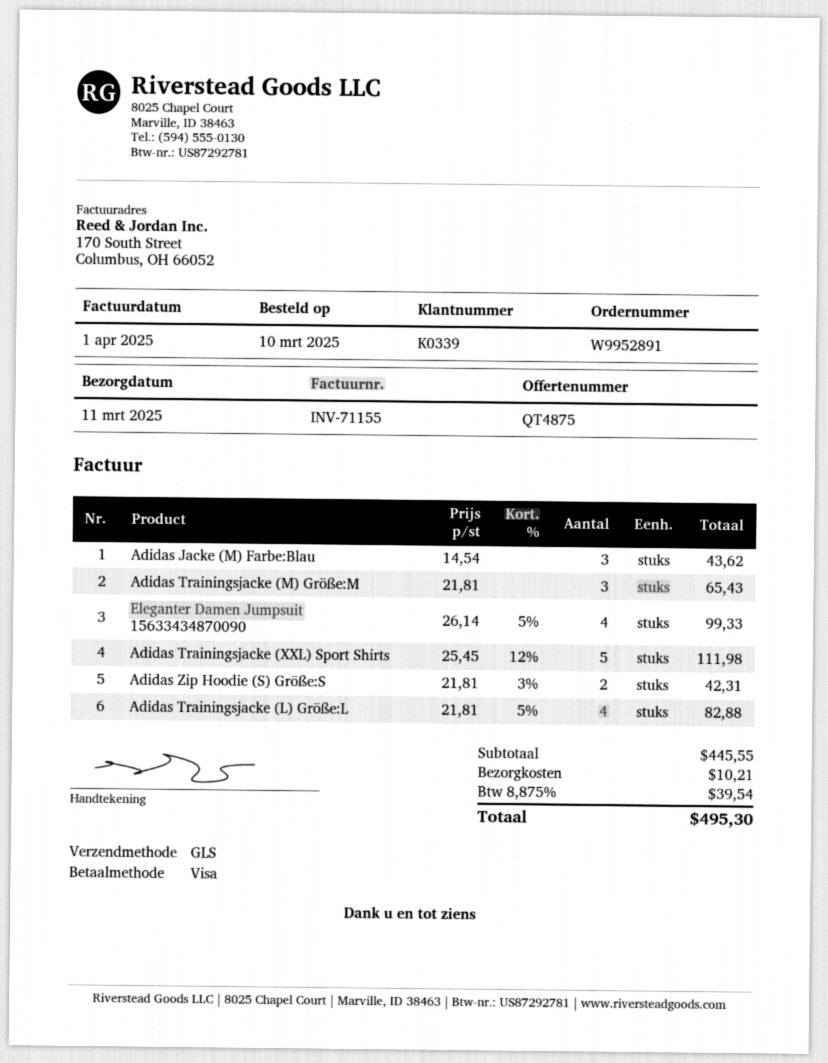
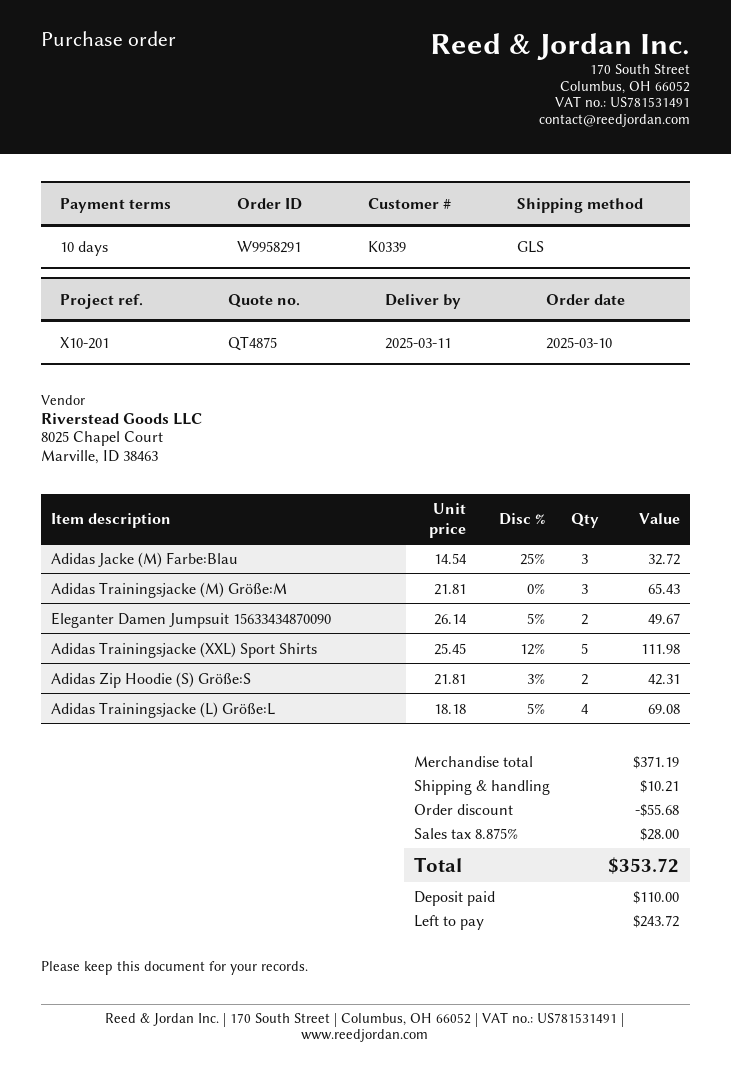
order number: W9952891 -> W9958291
Adidas Jacke (M) Farbe:Blau: 3 x 14.54 = 43.62 -> 3 x 14.54 - 25% = 32.72
Eleganter Damen Jumpsuit 15633434870090: 4 x 26.14 - 5% = 99.33 -> 2 x 26.14 - 5% = 49.67
Adidas Trainingsjacke (L) Größe:L: 4 x 21.81 - 5% = 82.88 -> 4 x 18.18 - 5% = 69.08
subtotal: 445.55 -> 371.19
discount: none -> 55.68
tax: 8.875% = 39.54 -> 8.875% = 28.00
total: 495.30 -> 353.72

